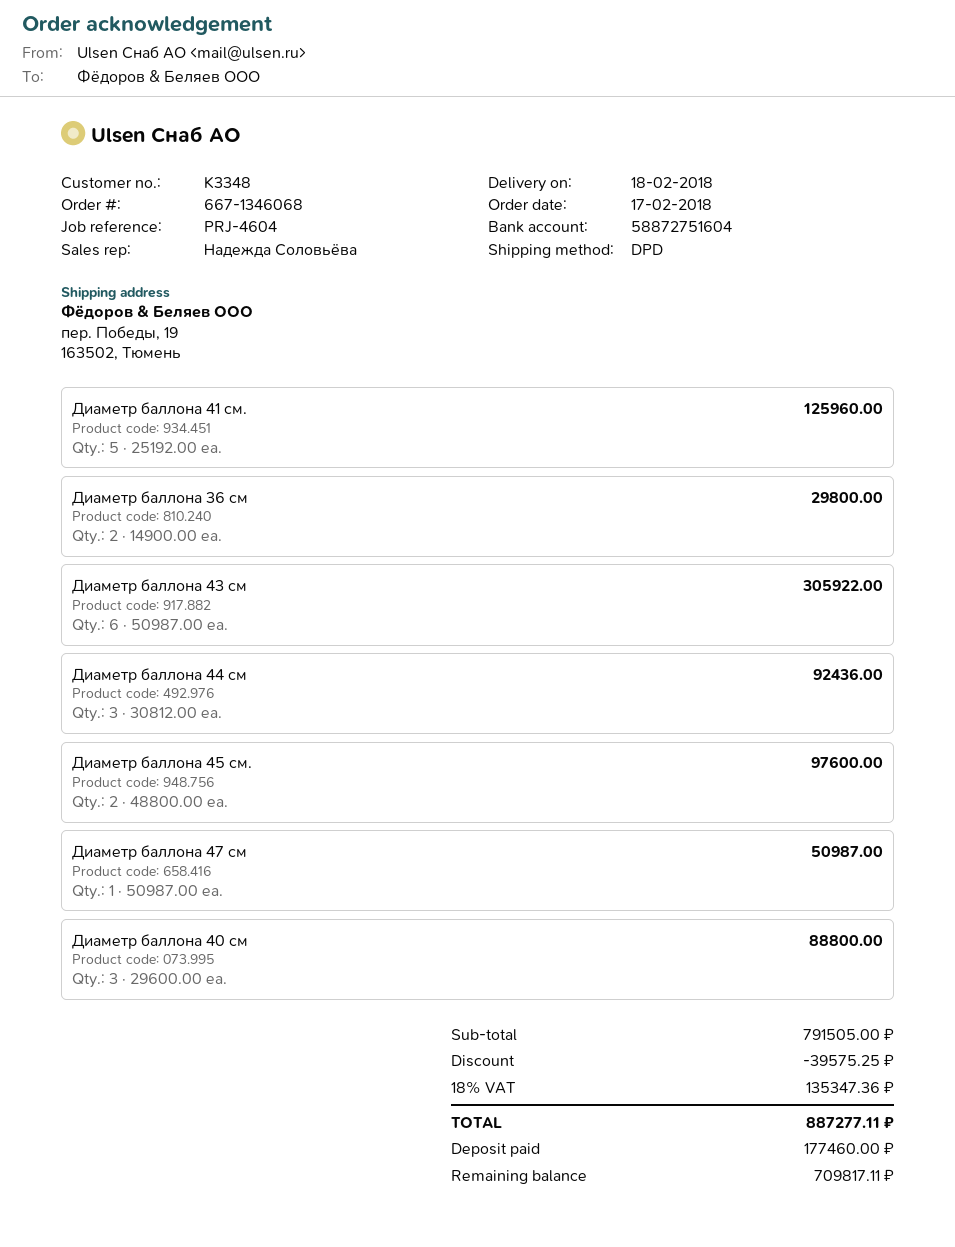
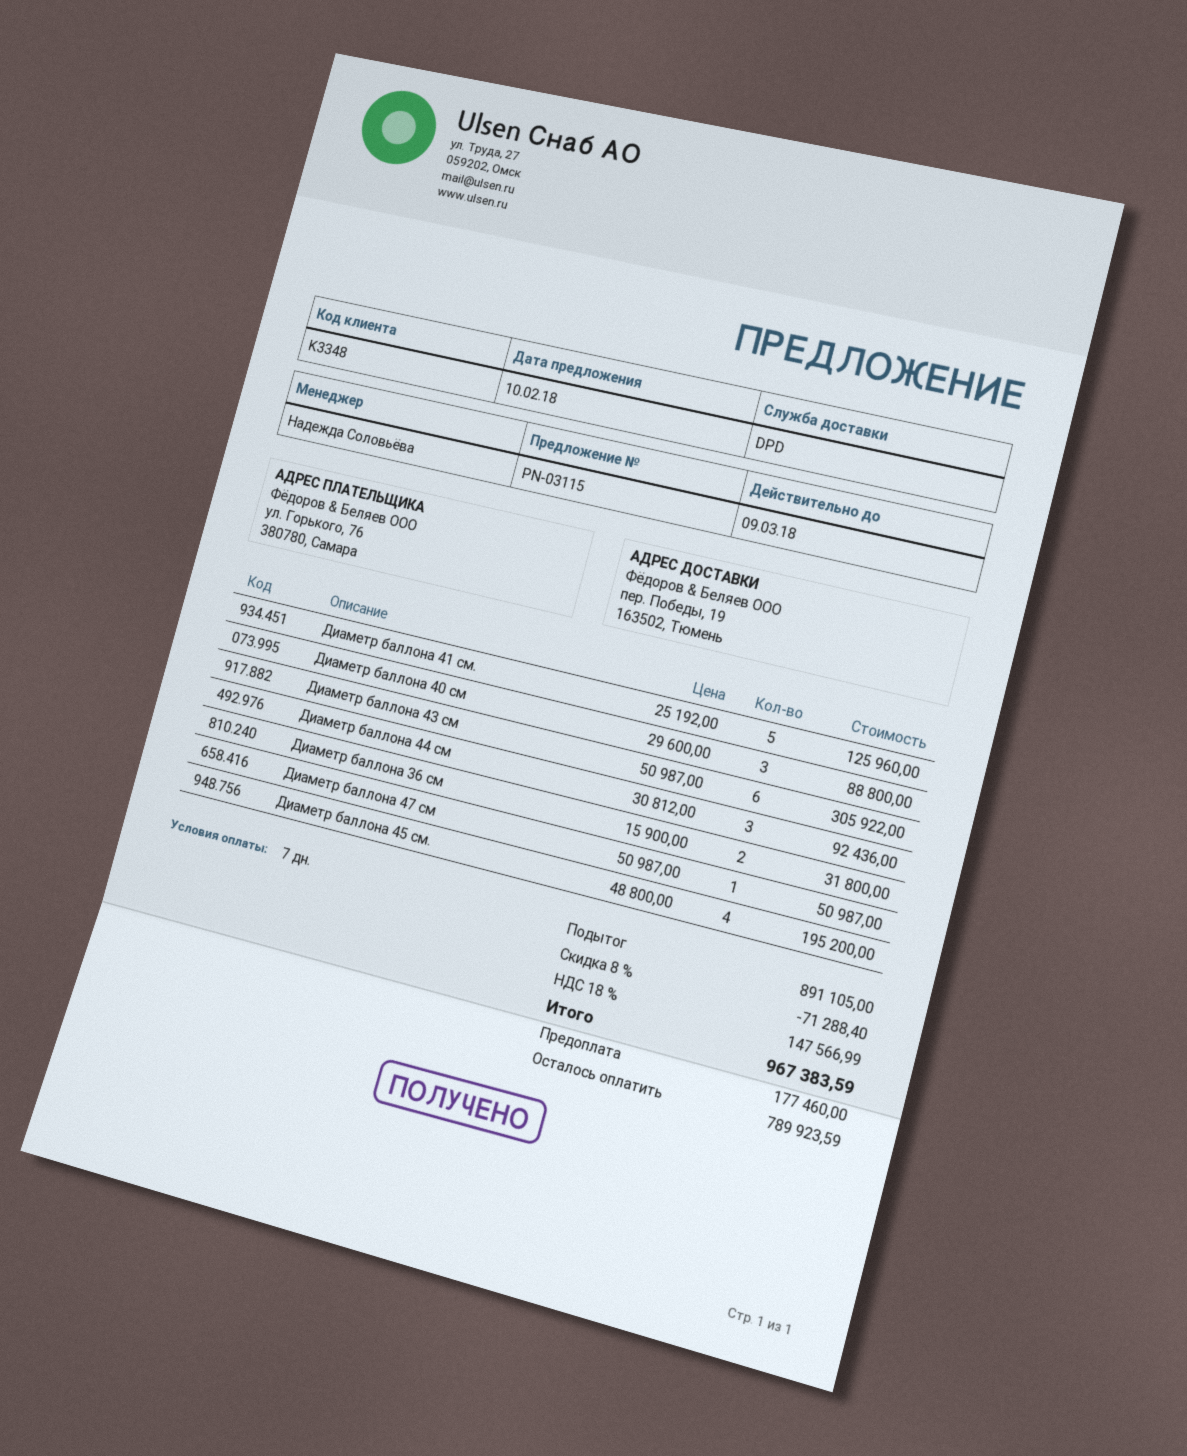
Диаметр баллона 36 см: 2 x 14900.00 = 29800.00 -> 2 x 15900.00 = 31800.00
Диаметр баллона 45 см.: 2 x 48800.00 = 97600.00 -> 4 x 48800.00 = 195200.00
subtotal: 791505.00 -> 891105.00
discount: 39575.25 -> 71288.40
tax: 18% = 135347.36 -> 18% = 147566.99
total: 887277.11 -> 967383.59
balance: 709817.11 -> 789923.59

